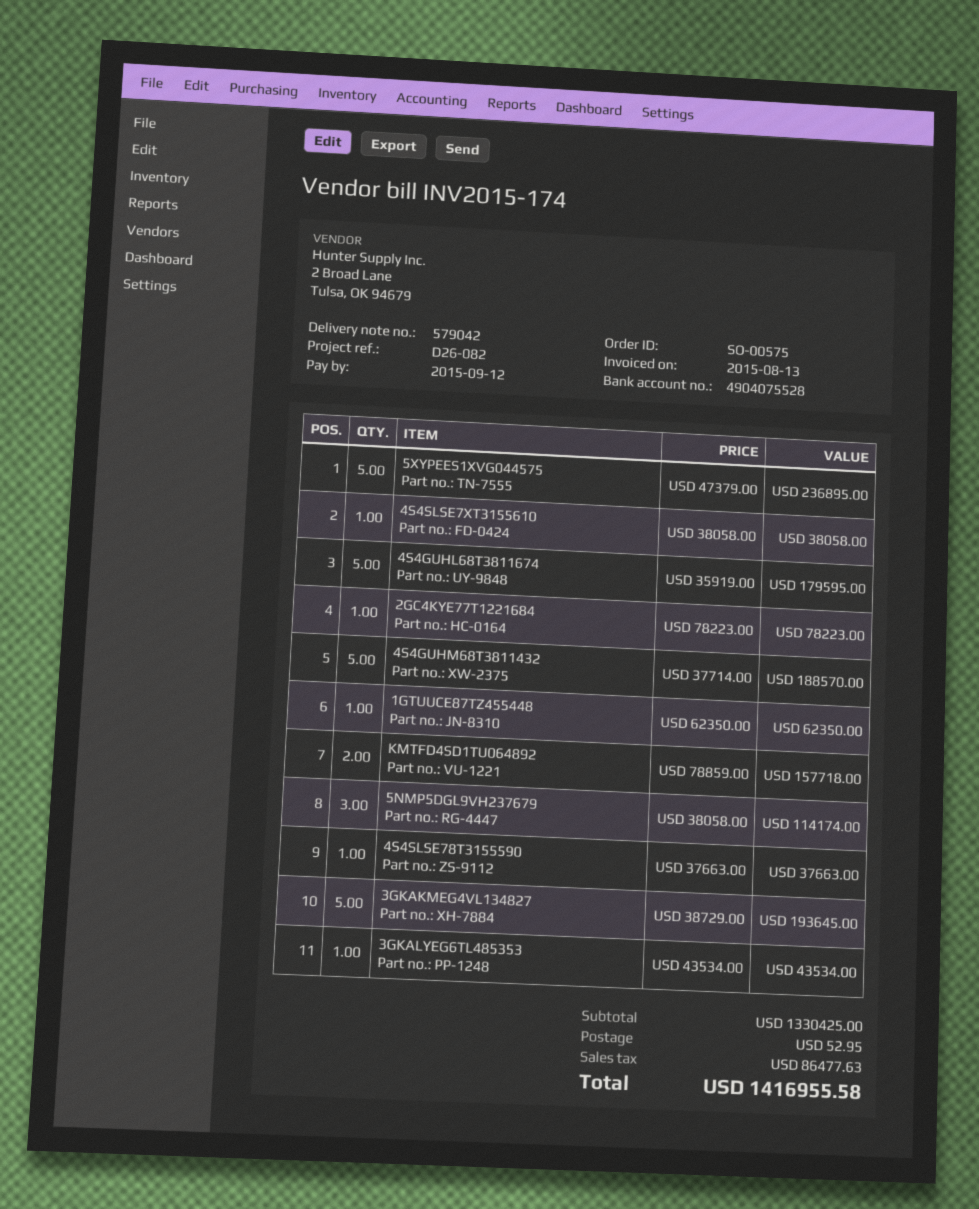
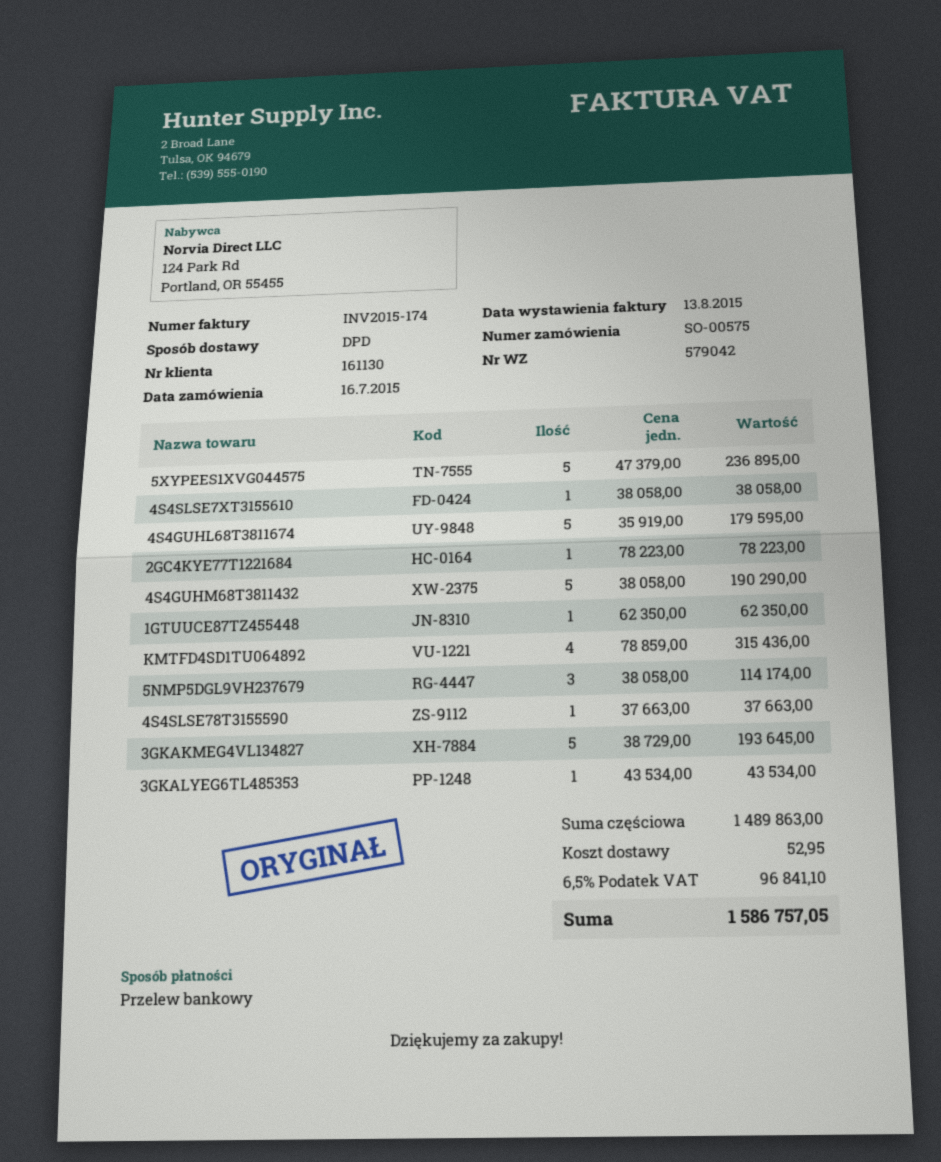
4S4GUHM68T3811432: 5 x 37714.00 = 188570.00 -> 5 x 38058.00 = 190290.00
KMTFD4SD1TU064892: 2 x 78859.00 = 157718.00 -> 4 x 78859.00 = 315436.00
subtotal: 1330425.00 -> 1489863.00
tax: 86477.63 -> 96841.10
total: 1416955.58 -> 1586757.05

